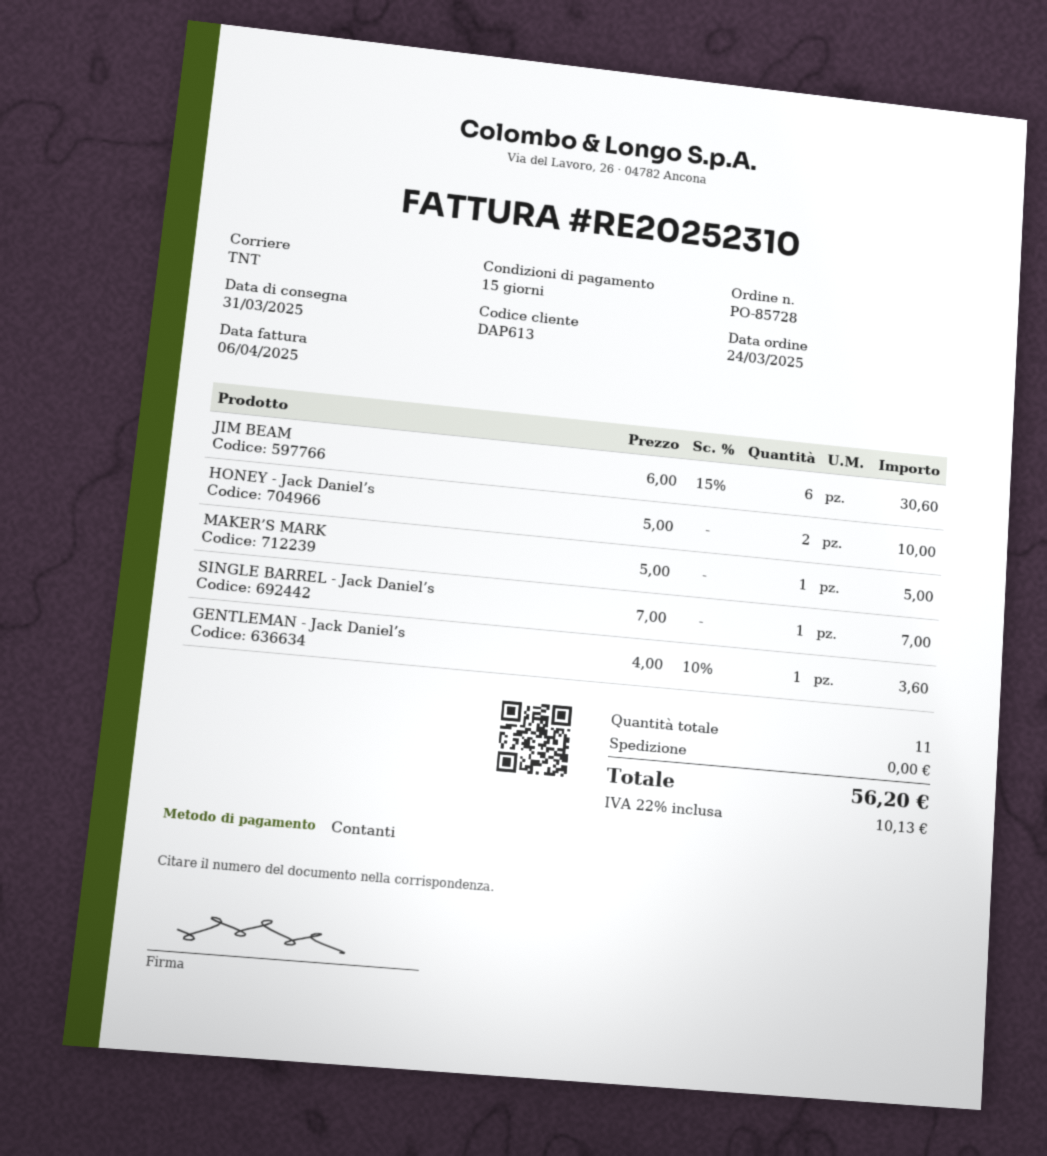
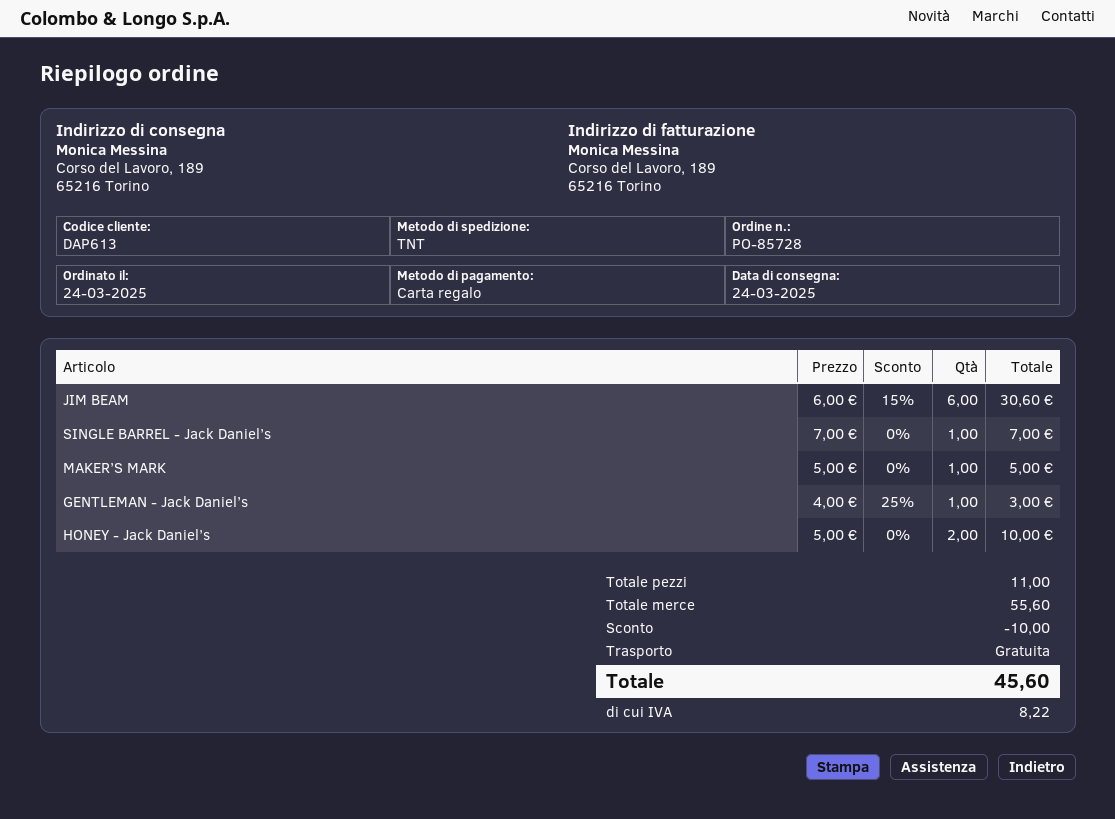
delivery date: 2025-03-31 -> 2025-03-24
payment method: cash -> gift card
GENTLEMAN - Jack Daniel’s: 1 x 4.00 - 10% = 3.60 -> 1 x 4.00 - 25% = 3.00
discount: none -> 10.00
tax: 10.13 -> 8.22
total: 56.20 -> 45.60

